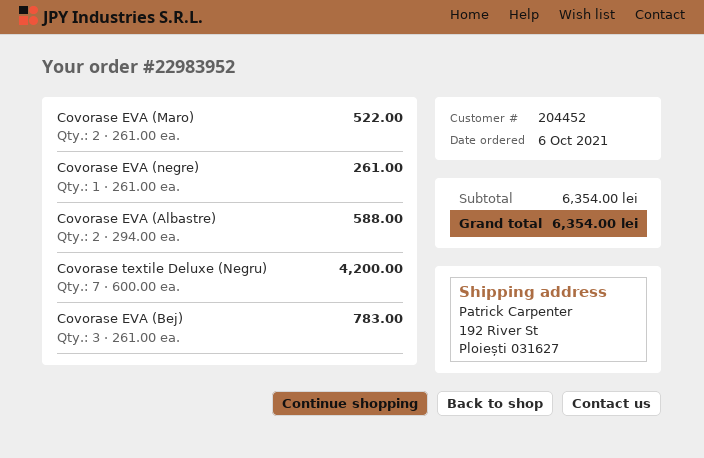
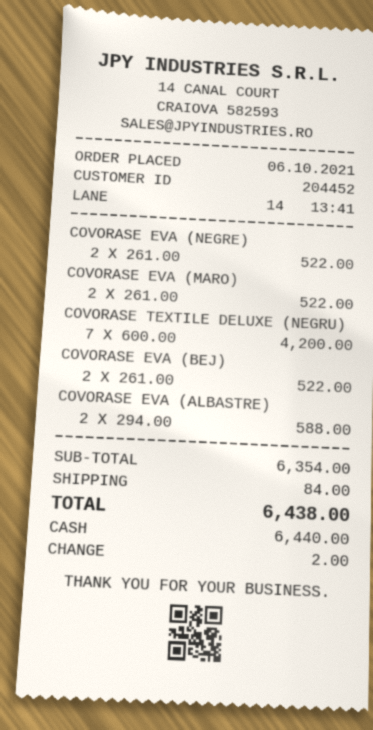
Covorase EVA (negre): 1 x 261.00 = 261.00 -> 2 x 261.00 = 522.00
Covorase EVA (Bej): 3 x 261.00 = 783.00 -> 2 x 261.00 = 522.00
shipping: none -> 84.00
total: 6354.00 -> 6438.00

